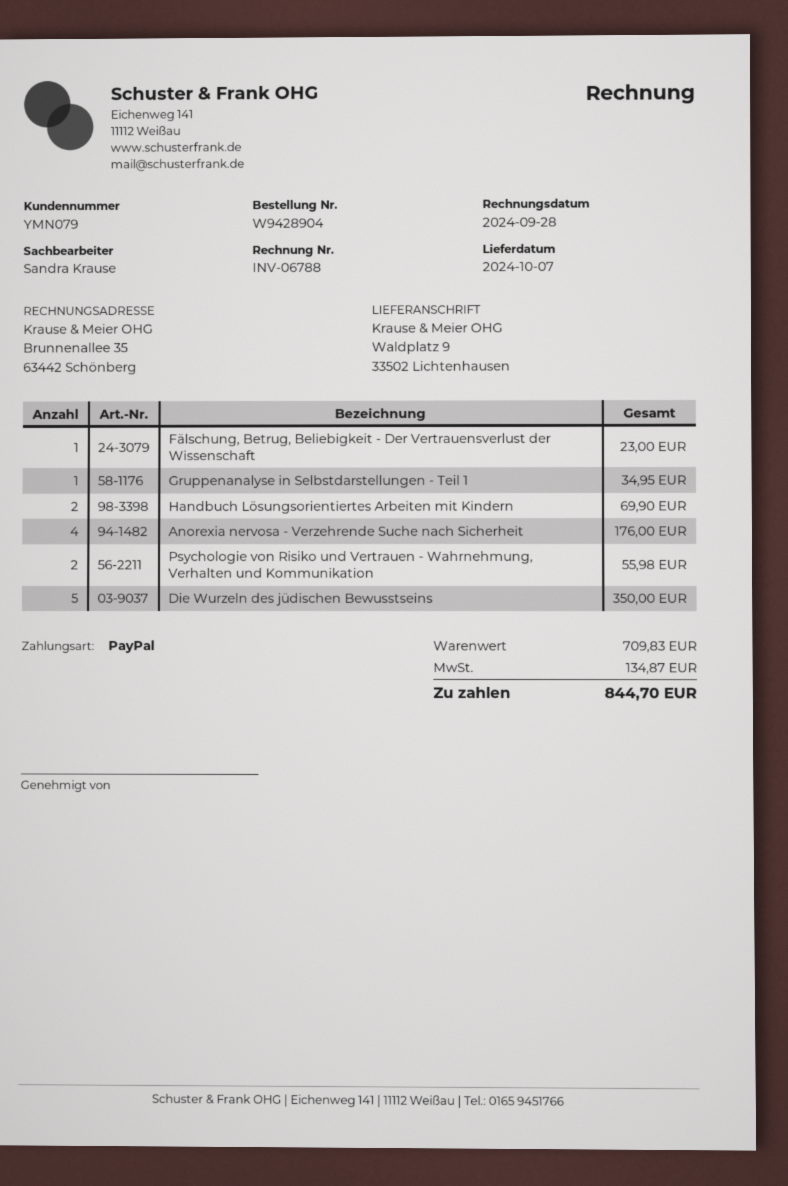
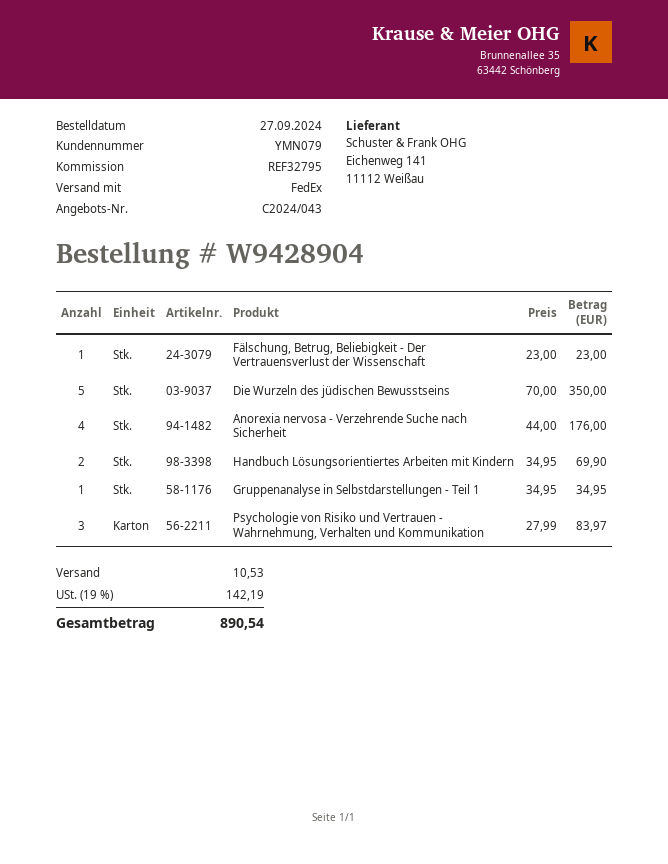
Psychologie von Risiko und Vertrauen - Wahrnehmung, Verhalten und Kommunikation: 2 for 55.98 -> 3 for 83.97
shipping: none -> 10.53
tax: 134.87 -> 142.19
total: 844.70 -> 890.54

